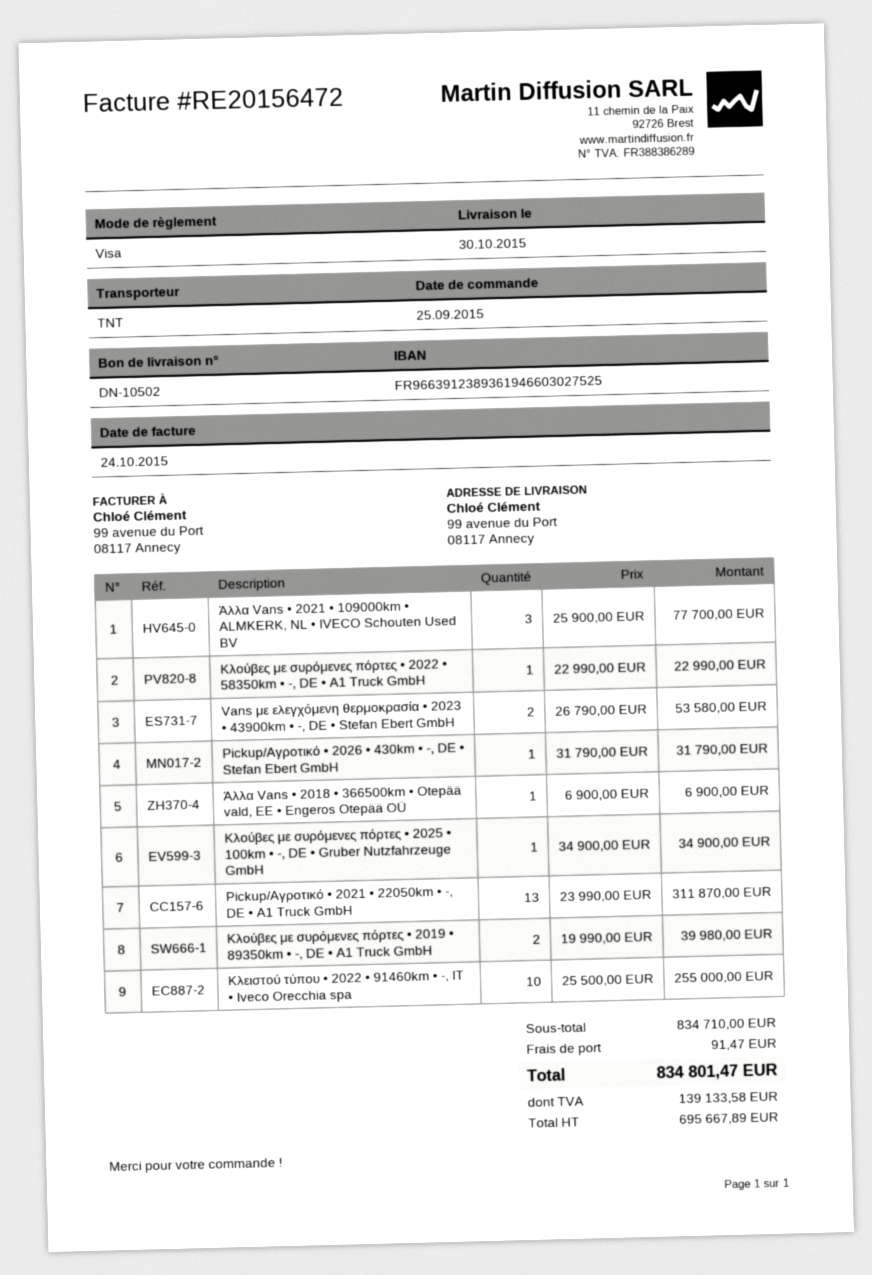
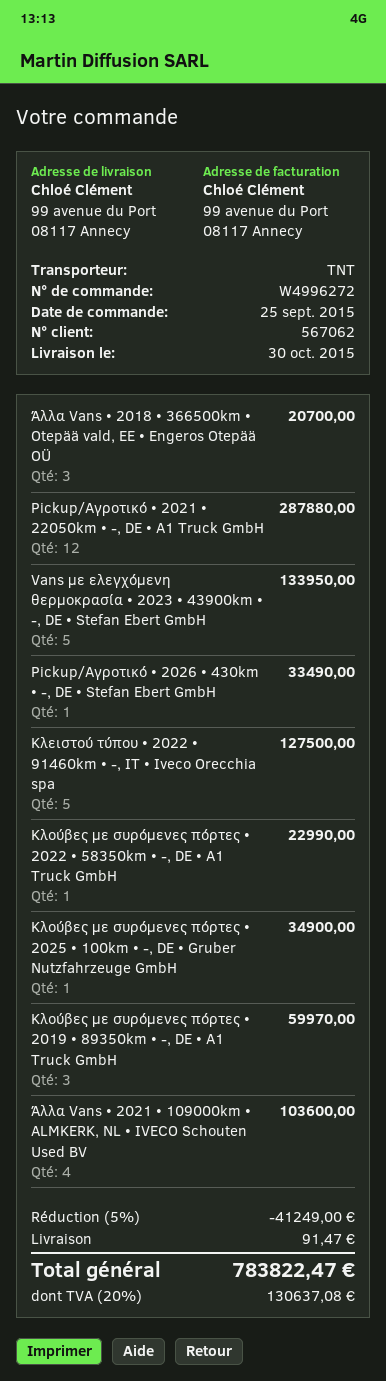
Άλλα Vans • 2021 • 109000km • ALMKERK, NL • IVECO Schouten Used BV: 3 for 77700.00 -> 4 for 103600.00
Vans με ελεγχόμενη θερμοκρασία • 2023 • 43900km • -, DE • Stefan Ebert GmbH: 2 for 53580.00 -> 5 for 133950.00
Pickup/Αγροτικό • 2026 • 430km • -, DE • Stefan Ebert GmbH: 1 for 31790.00 -> 1 for 33490.00
Άλλα Vans • 2018 • 366500km • Otepää vald, EE • Engeros Otepää OÜ: 1 for 6900.00 -> 3 for 20700.00
Pickup/Αγροτικό • 2021 • 22050km • -, DE • A1 Truck GmbH: 13 for 311870.00 -> 12 for 287880.00
Κλούβες με συρόμενες πόρτες • 2019 • 89350km • -, DE • A1 Truck GmbH: 2 for 39980.00 -> 3 for 59970.00
Κλειστού τύπου • 2022 • 91460km • -, IT • Iveco Orecchia spa: 10 for 255000.00 -> 5 for 127500.00
discount: none -> 5% = 41249.00
tax: 139133.58 -> 130637.08
total: 834801.47 -> 783822.47

